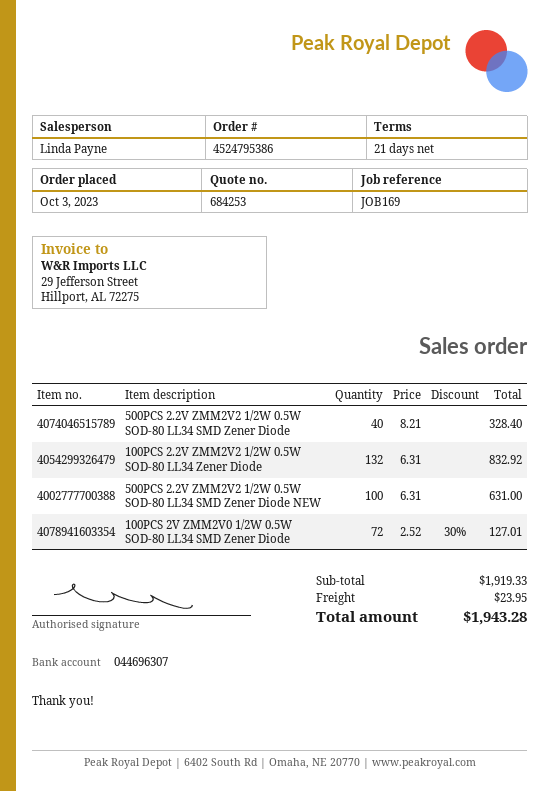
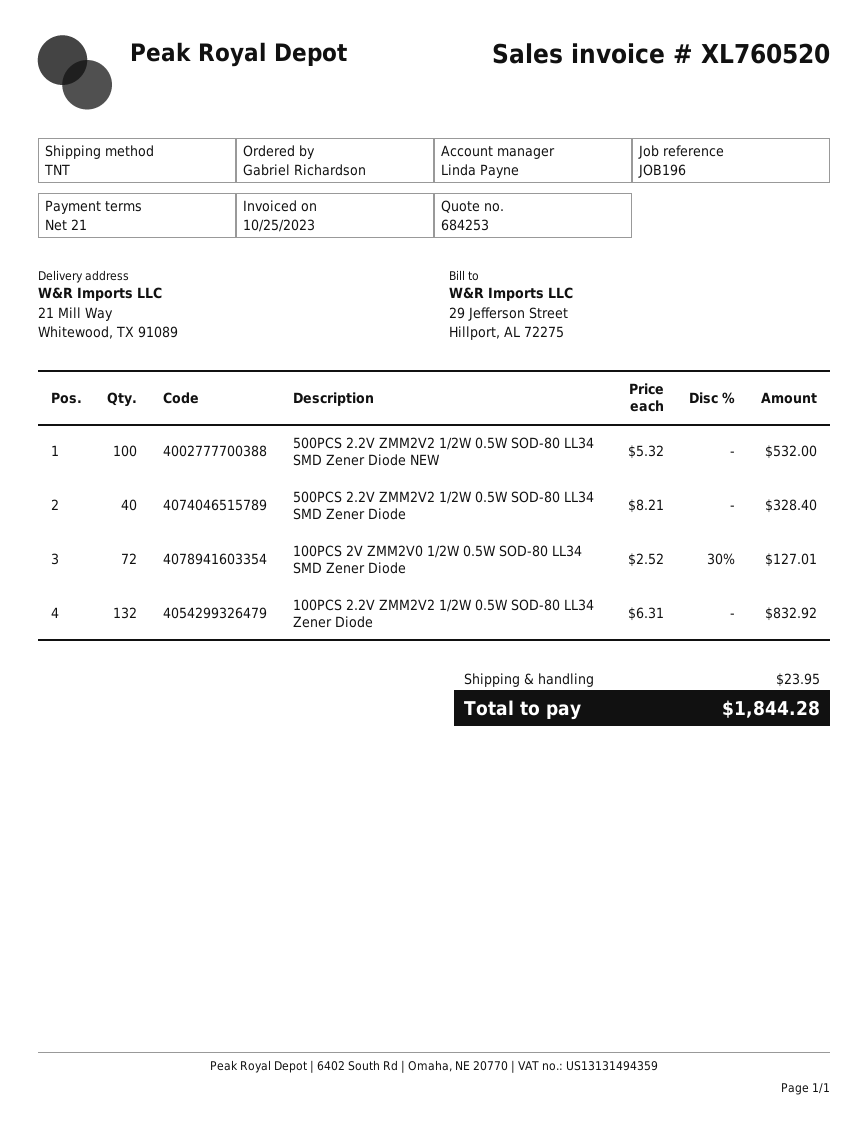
reference: JOB169 -> JOB196
500PCS 2.2V ZMM2V2 1/2W 0.5W SOD-80 LL34 SMD Zener Diode NEW: 100 x 6.31 = 631.00 -> 100 x 5.32 = 532.00
total: 1943.28 -> 1844.28

